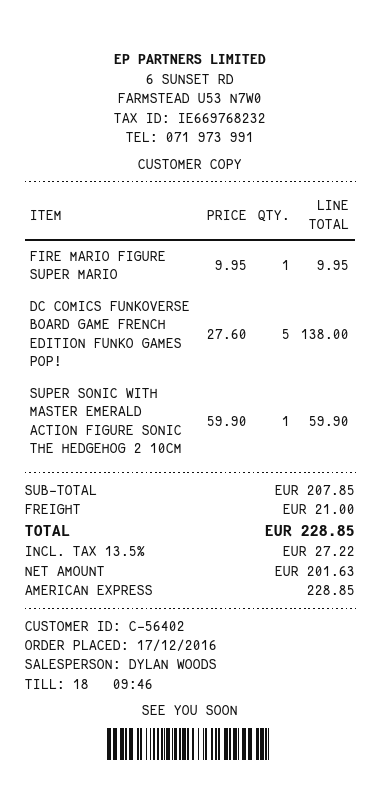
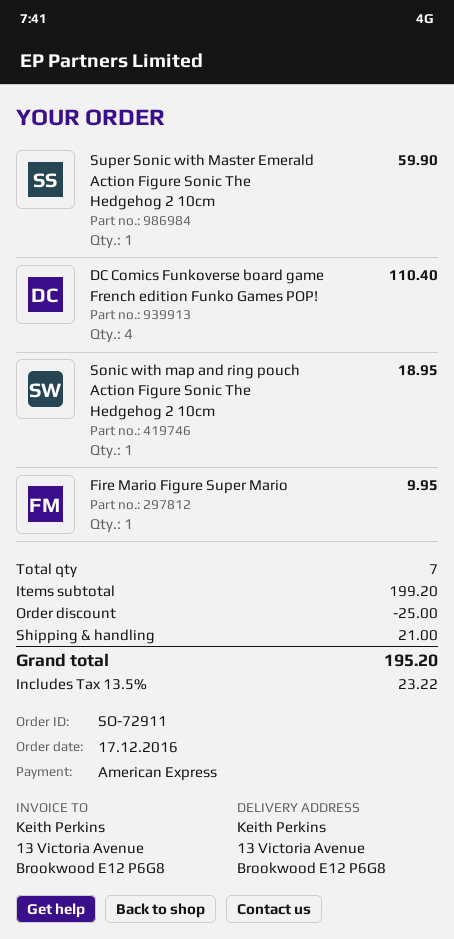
DC COMICS FUNKOVERSE BOARD GAME FRENCH EDITION FUNKO GAMES POP!: 5 for 138.00 -> 4 for 110.40
Sonic with map and ring pouch Action Figure Sonic The Hedgehog 2 10cm: none -> 1 for 18.95
subtotal: 207.85 -> 199.20
discount: none -> 25.00
tax: 13.5% = 27.22 -> 13.5% = 23.22
total: 228.85 -> 195.20

